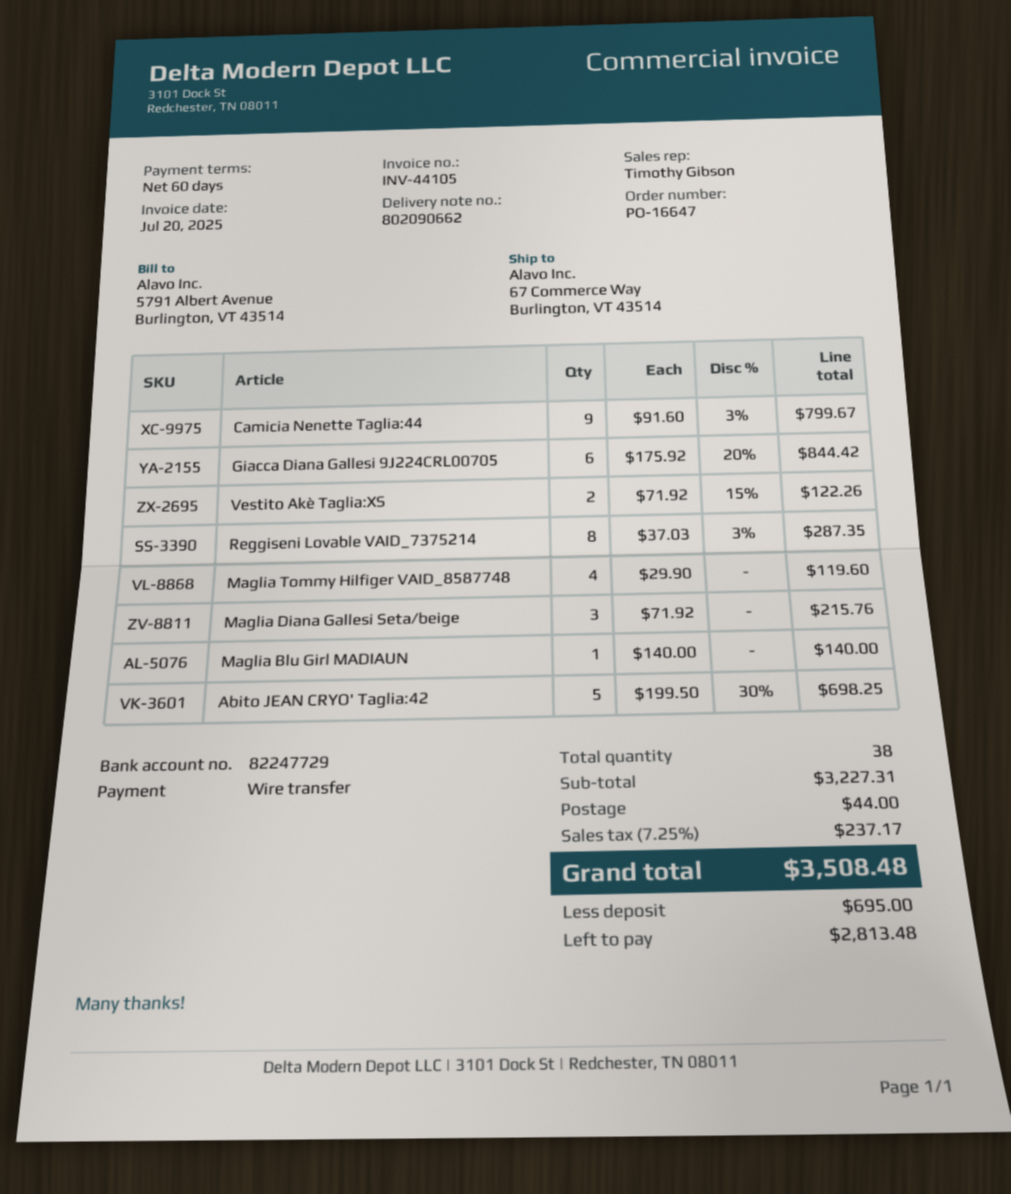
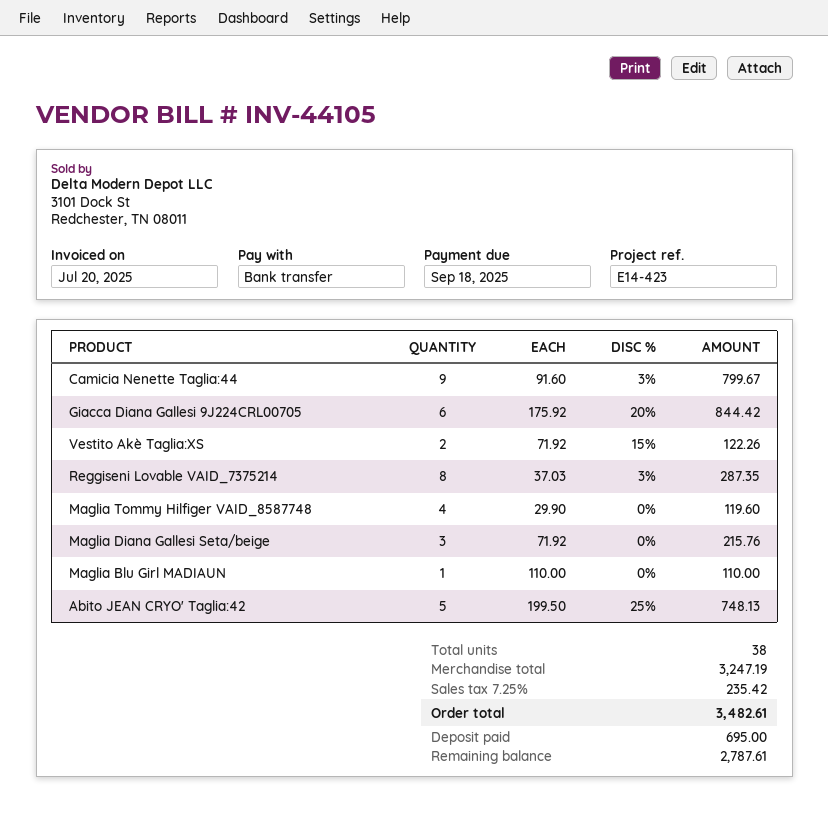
Maglia Blu Girl MADIAUN: 1 x 140.00 = 140.00 -> 1 x 110.00 = 110.00
Abito JEAN CRYO' Taglia:42: 5 x 199.50 - 30% = 698.25 -> 5 x 199.50 - 25% = 748.13
subtotal: 3227.31 -> 3247.19
shipping: 44.00 -> none
tax: 7.25% = 237.17 -> 7.25% = 235.42
total: 3508.48 -> 3482.61
balance: 2813.48 -> 2787.61

